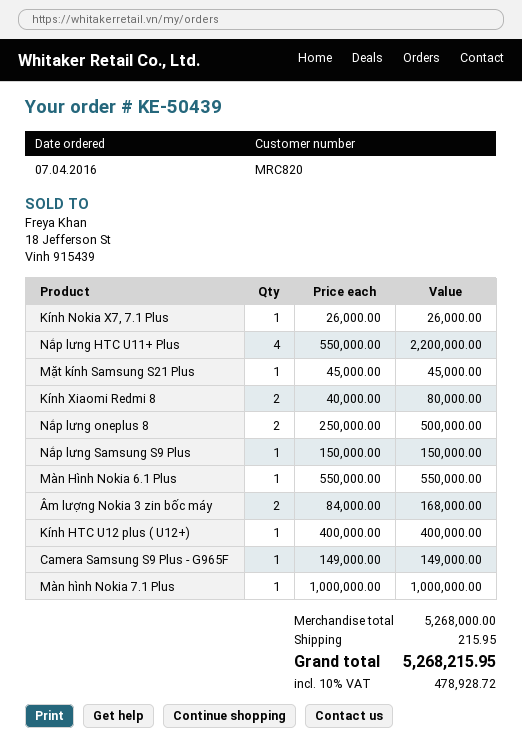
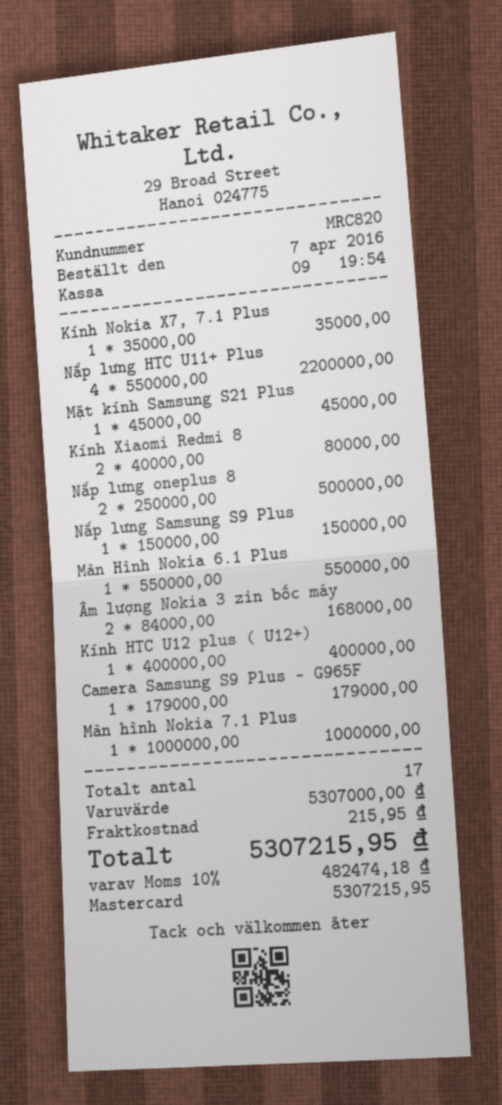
Kính Nokia X7, 7.1 Plus: 1 x 26000.00 = 26000.00 -> 1 x 35000.00 = 35000.00
Camera Samsung S9 Plus - G965F: 1 x 149000.00 = 149000.00 -> 1 x 179000.00 = 179000.00
subtotal: 5268000.00 -> 5307000.00
tax: 10% = 478928.72 -> 10% = 482474.18
total: 5268215.95 -> 5307215.95

